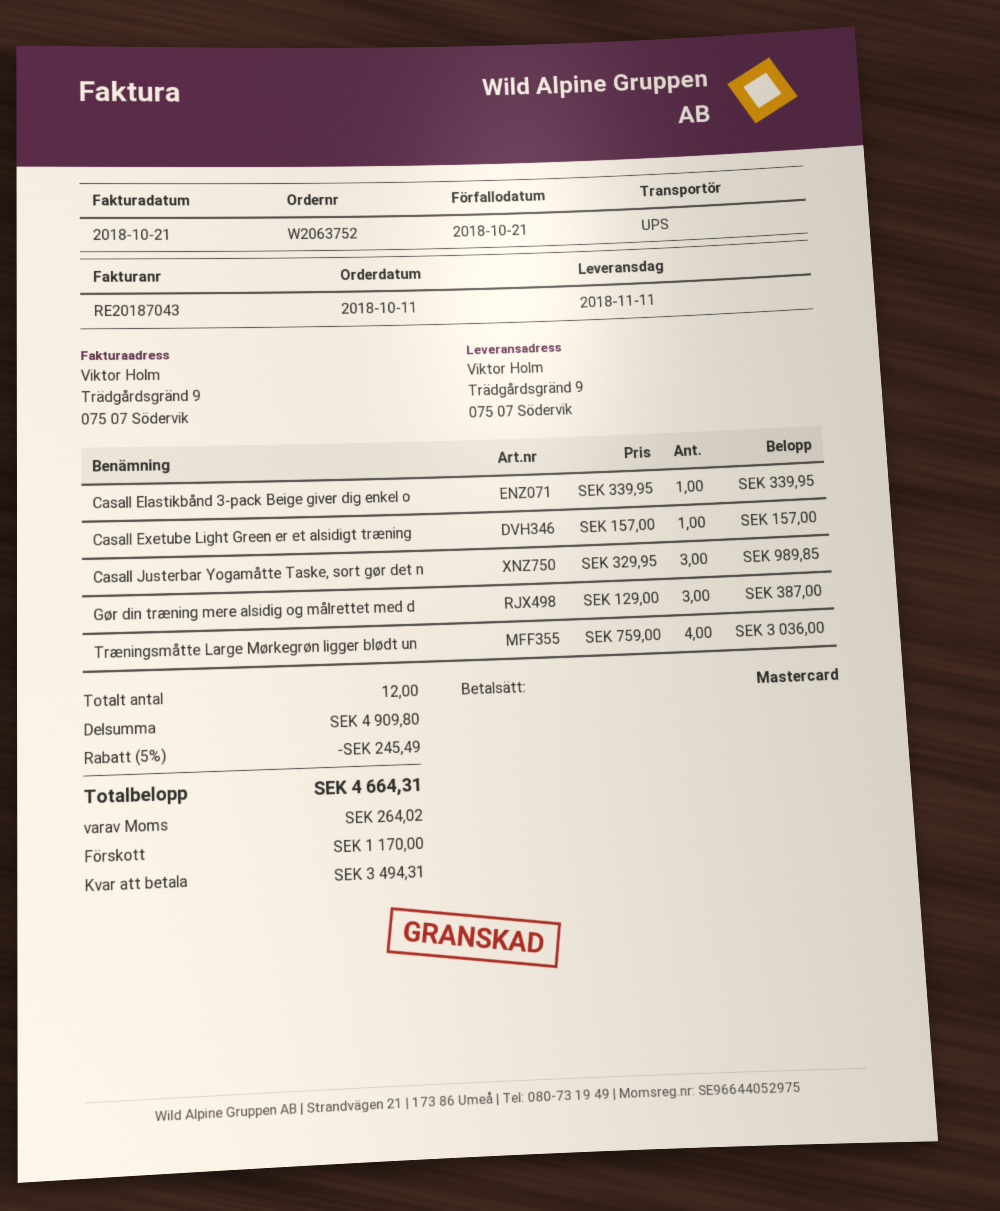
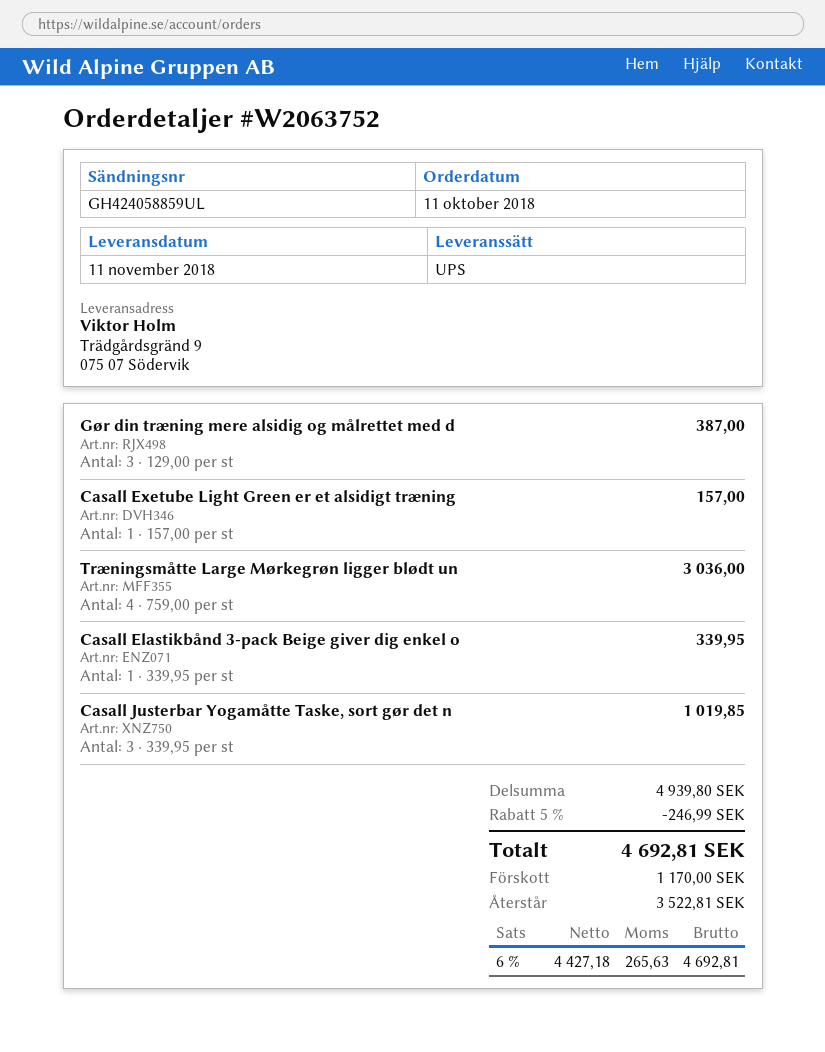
Casall Justerbar Yogamåtte Taske, sort gør det n: 3 x 329.95 = 989.85 -> 3 x 339.95 = 1019.85
subtotal: 4909.80 -> 4939.80
discount: 5% = 245.49 -> 5% = 246.99
tax: 264.02 -> 265.63
total: 4664.31 -> 4692.81
balance: 3494.31 -> 3522.81

